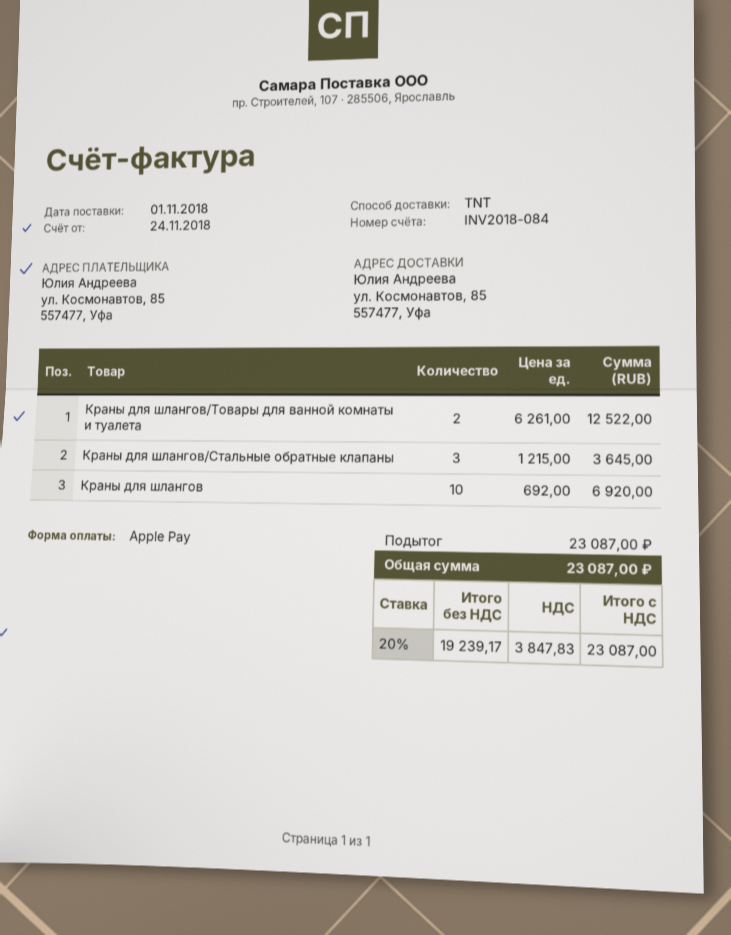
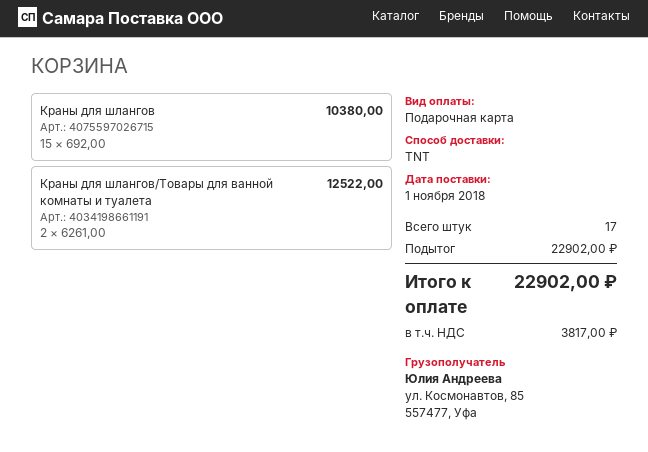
payment method: Apple Pay -> gift card
Краны для шлангов/Стальные обратные клапаны: 3 x 1215.00 = 3645.00 -> none
Краны для шлангов: 10 x 692.00 = 6920.00 -> 15 x 692.00 = 10380.00
subtotal: 23087.00 -> 22902.00
tax: 3847.83 -> 3817.00
total: 23087.00 -> 22902.00

